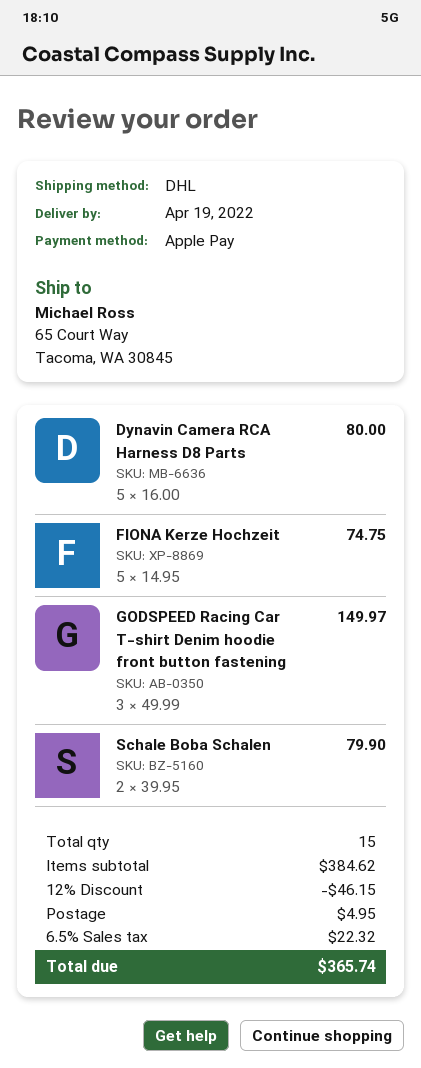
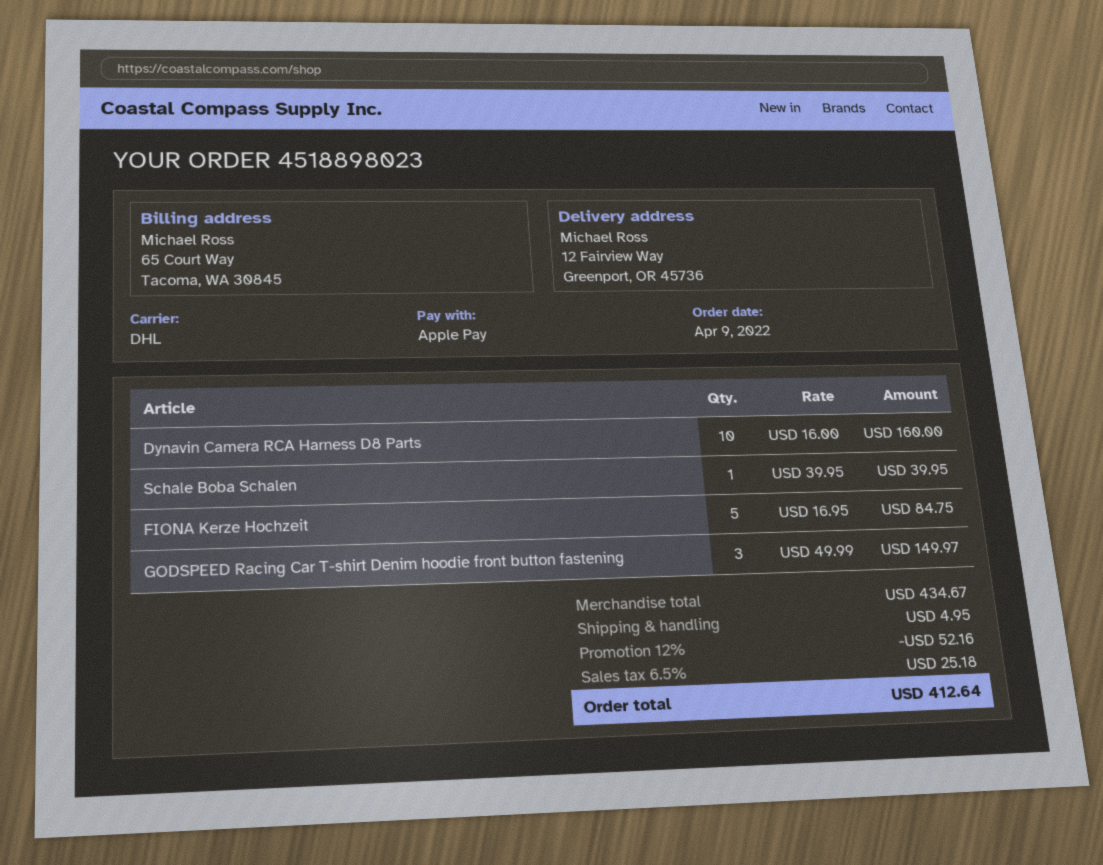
ship to: 65 Court Way, Tacoma, WA 30845 -> 12 Fairview Way, Greenport, OR 45736
Dynavin Camera RCA Harness D8 Parts: 5 x 16.00 = 80.00 -> 10 x 16.00 = 160.00
FIONA Kerze Hochzeit: 5 x 14.95 = 74.75 -> 5 x 16.95 = 84.75
Schale Boba Schalen: 2 x 39.95 = 79.90 -> 1 x 39.95 = 39.95
subtotal: 384.62 -> 434.67
discount: 12% = 46.15 -> 12% = 52.16
tax: 6.5% = 22.32 -> 6.5% = 25.18
total: 365.74 -> 412.64

